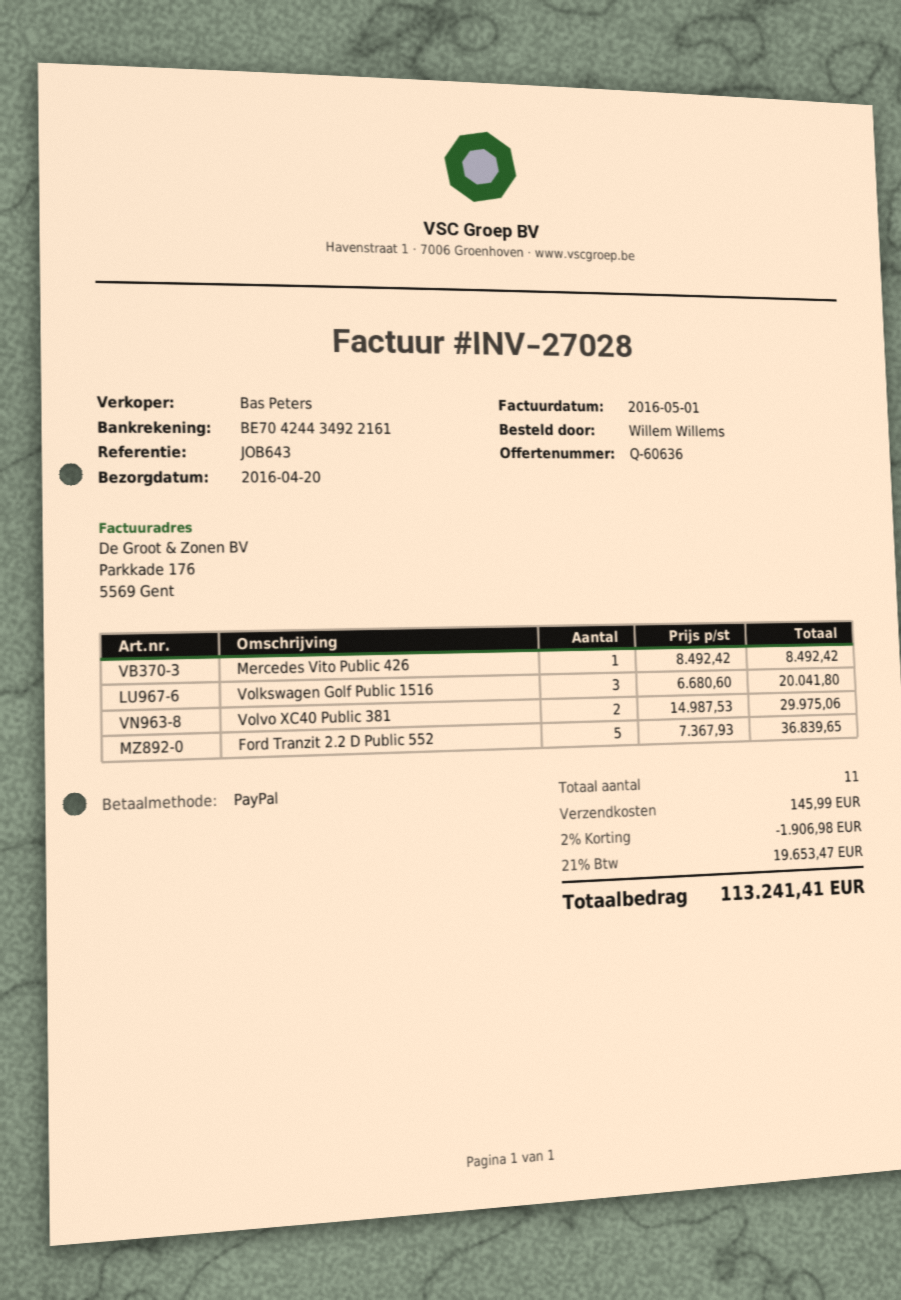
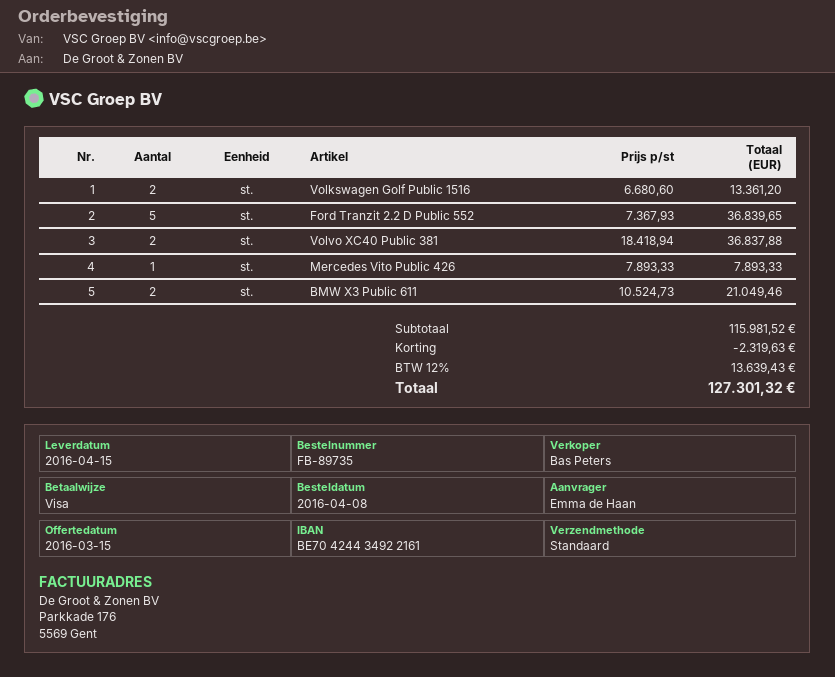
delivery date: 2016-04-20 -> 2016-04-15
ordered by: Willem Willems -> Emma de Haan
payment method: PayPal -> Visa
Mercedes Vito Public 426: 1 x 8492.42 = 8492.42 -> 1 x 7893.33 = 7893.33
Volkswagen Golf Public 1516: 3 x 6680.60 = 20041.80 -> 2 x 6680.60 = 13361.20
Volvo XC40 Public 381: 2 x 14987.53 = 29975.06 -> 2 x 18418.94 = 36837.88
BMW X3 Public 611: none -> 2 x 10524.73 = 21049.46
discount: 1906.98 -> 2319.63
shipping: 145.99 -> none
tax: 21% = 19653.47 -> 12% = 13639.43
total: 113241.41 -> 127301.32

